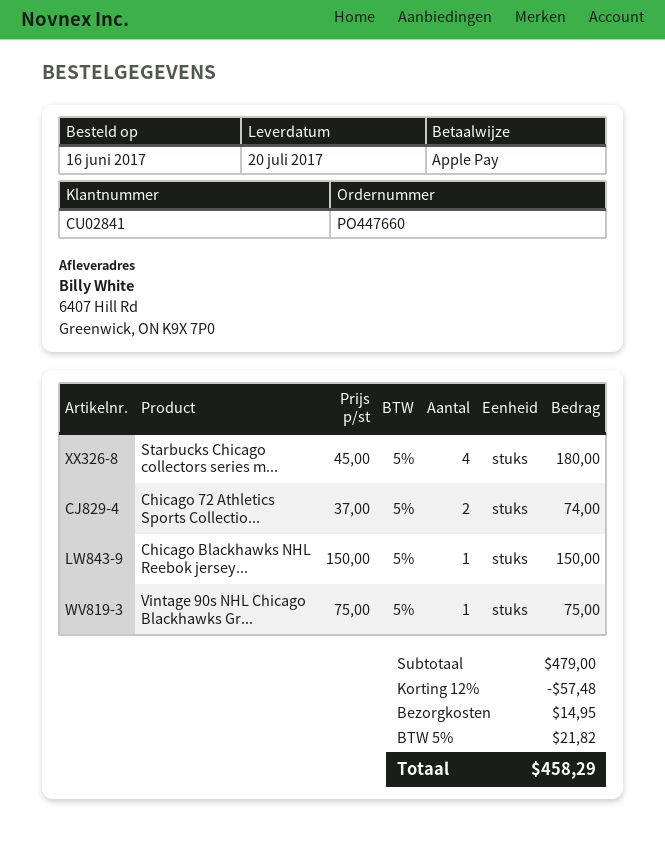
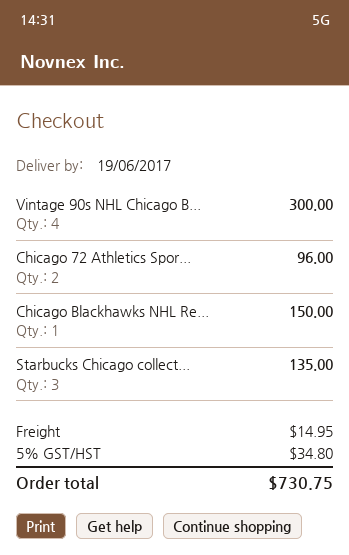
delivery date: 2017-07-20 -> 2017-06-19
Starbucks Chicago collectors series m...: 4 for 180.00 -> 3 for 135.00
Chicago 72 Athletics Sports Collectio...: 2 for 74.00 -> 2 for 96.00
Vintage 90s NHL Chicago Blackhawks Gr...: 1 for 75.00 -> 4 for 300.00
discount: 12% = 57.48 -> none
tax: 5% = 21.82 -> 5% = 34.80
total: 458.29 -> 730.75

